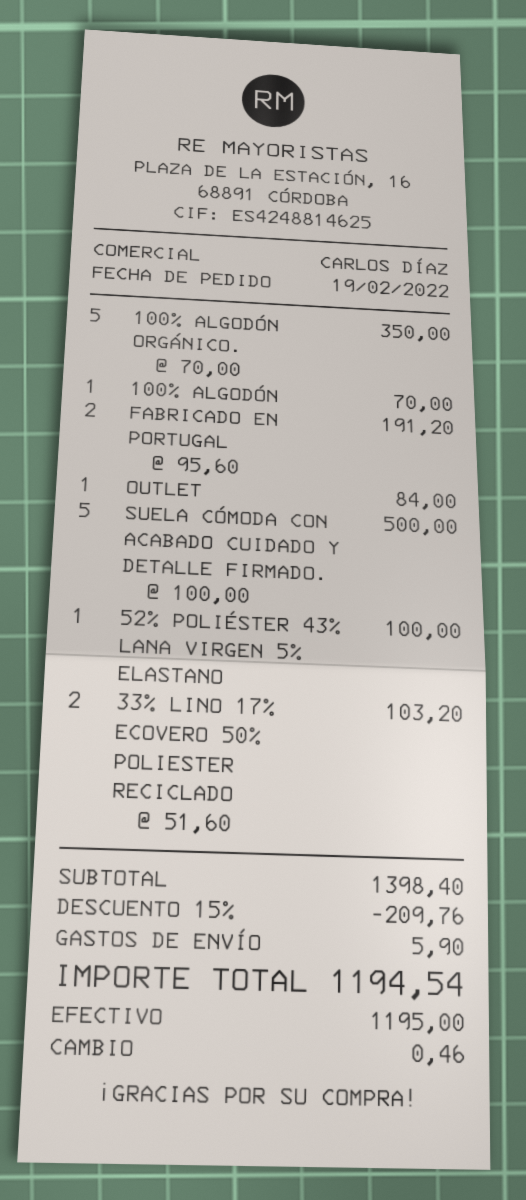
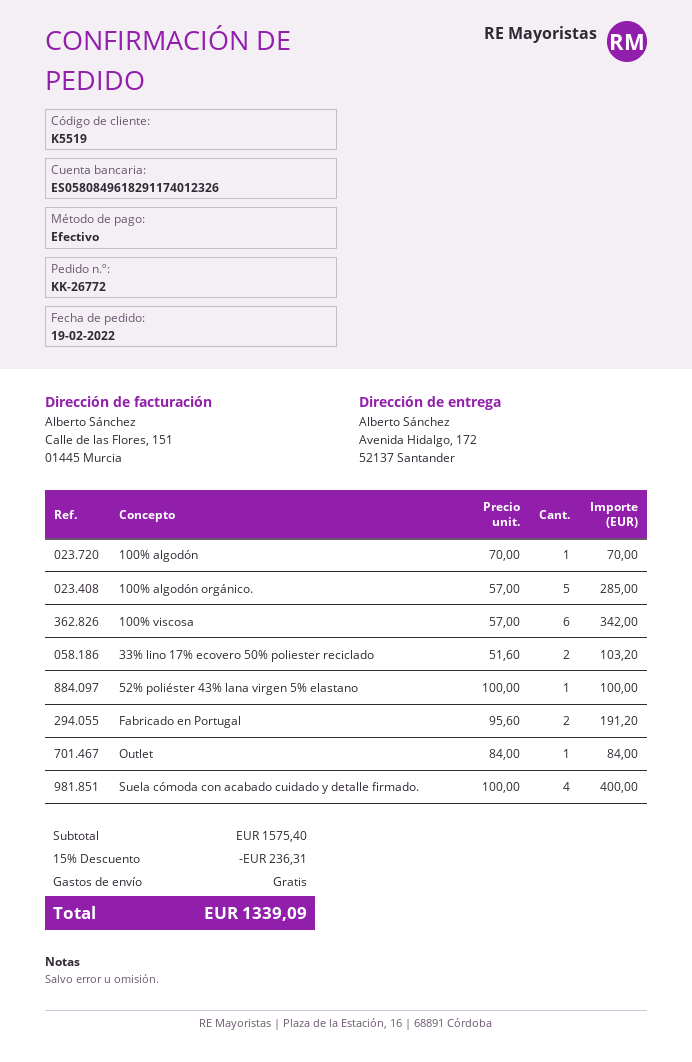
100% ALGODÓN ORGÁNICO.: 5 x 70.00 = 350.00 -> 5 x 57.00 = 285.00
SUELA CÓMODA CON ACABADO CUIDADO Y DETALLE FIRMADO.: 5 x 100.00 = 500.00 -> 4 x 100.00 = 400.00
100% viscosa: none -> 6 x 57.00 = 342.00
subtotal: 1398.40 -> 1575.40
discount: 15% = 209.76 -> 15% = 236.31
shipping: 5.90 -> 0.00
total: 1194.54 -> 1339.09

